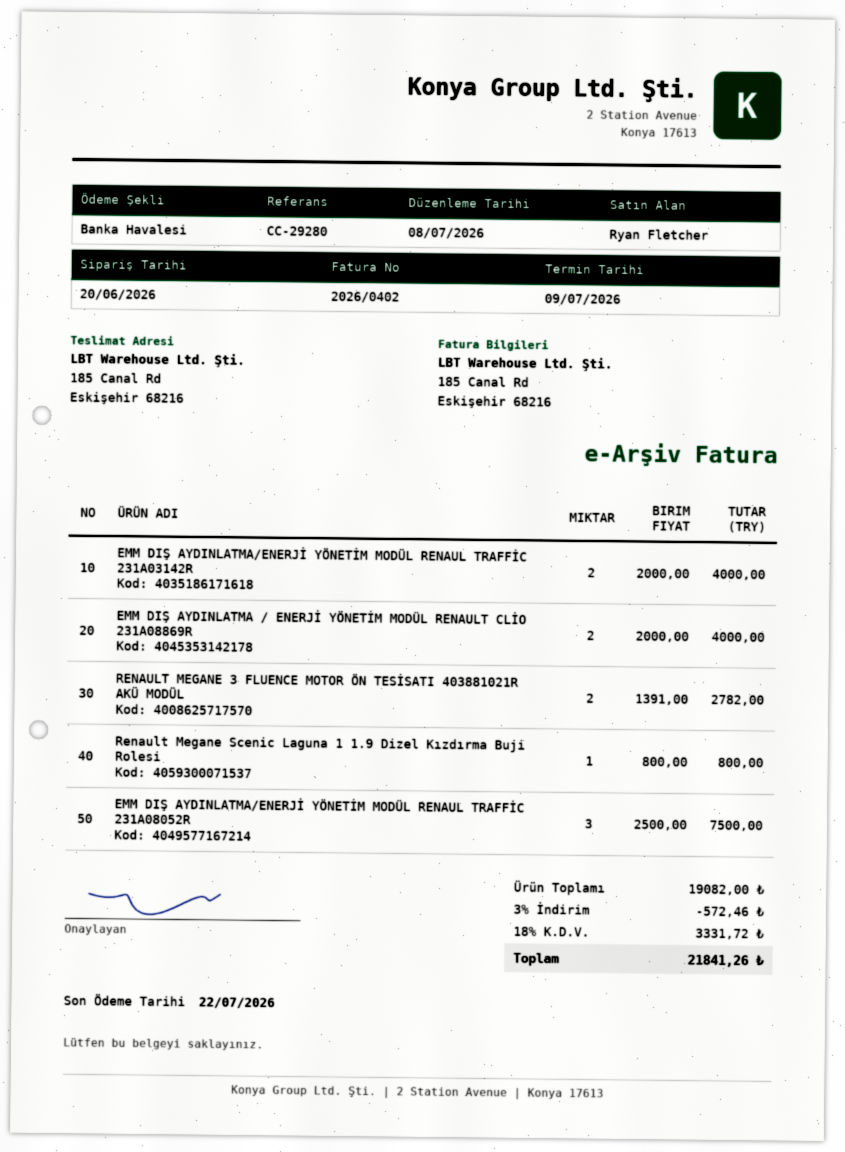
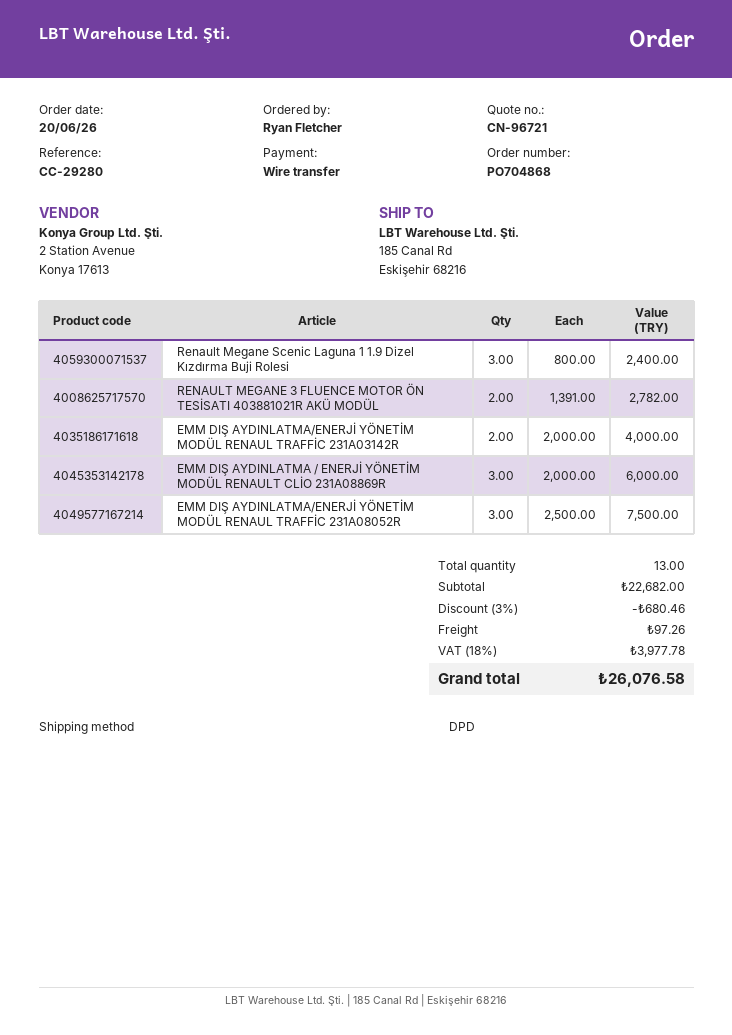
EMM DIŞ AYDINLATMA / ENERJİ YÖNETİM MODÜL RENAULT CLİO 231A08869R: 2 x 2000.00 = 4000.00 -> 3 x 2000.00 = 6000.00
Renault Megane Scenic Laguna 1 1.9 Dizel Kızdırma Buji Rolesi: 1 x 800.00 = 800.00 -> 3 x 800.00 = 2400.00
subtotal: 19082.00 -> 22682.00
discount: 3% = 572.46 -> 3% = 680.46
shipping: none -> 97.26
tax: 18% = 3331.72 -> 18% = 3977.78
total: 21841.26 -> 26076.58

